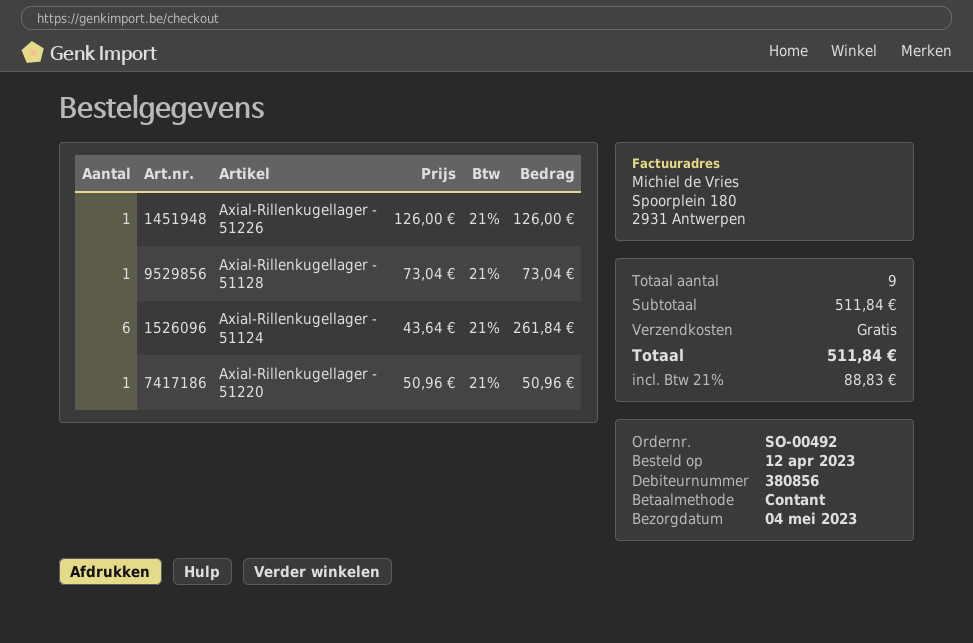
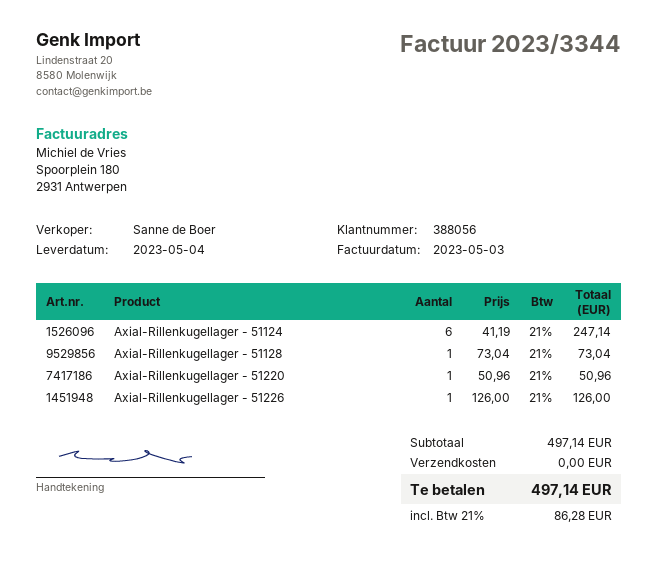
customer number: 380856 -> 388056
Axial-Rillenkugellager - 51124: 6 x 43.64 = 261.84 -> 6 x 41.19 = 247.14
subtotal: 511.84 -> 497.14
tax: 21% = 88.83 -> 21% = 86.28
total: 511.84 -> 497.14

